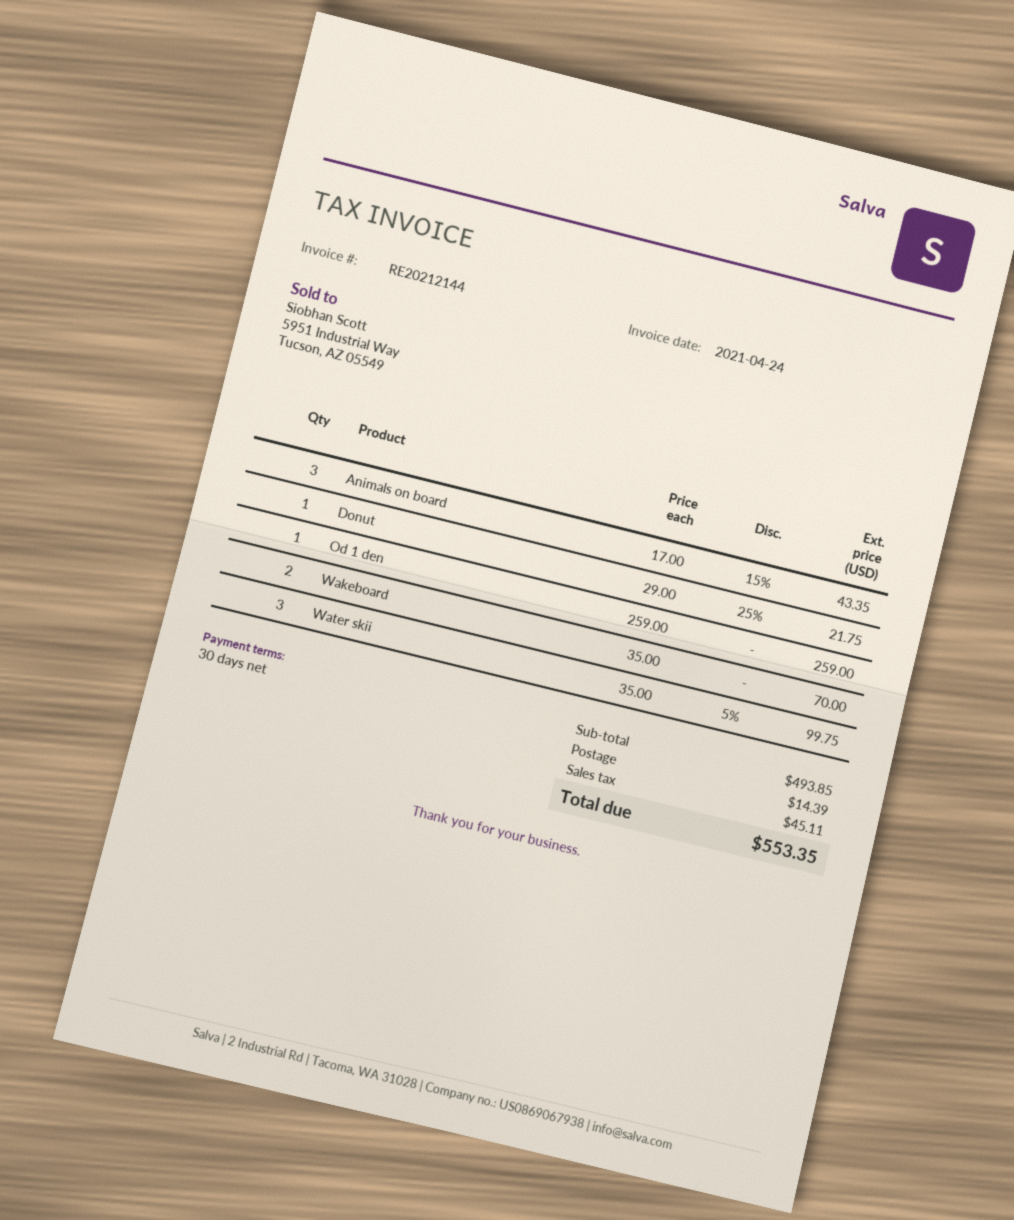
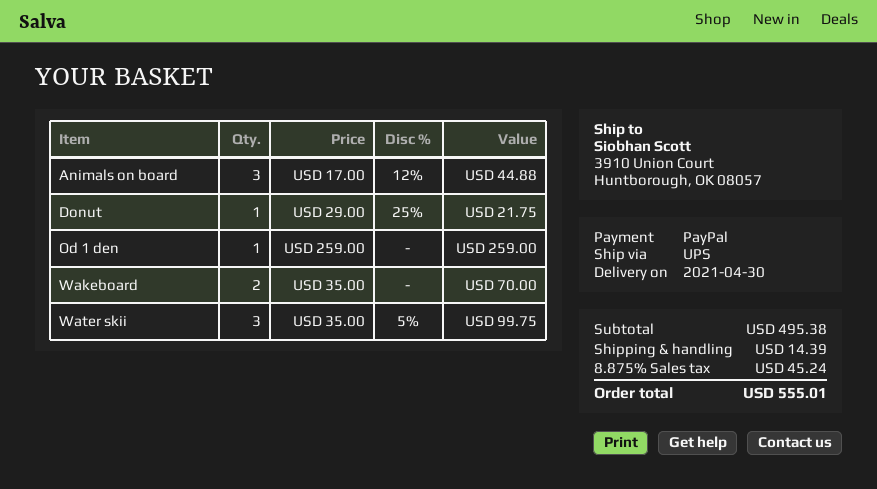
Animals on board: 3 x 17.00 - 15% = 43.35 -> 3 x 17.00 - 12% = 44.88
subtotal: 493.85 -> 495.38
tax: 45.11 -> 45.24
total: 553.35 -> 555.01

